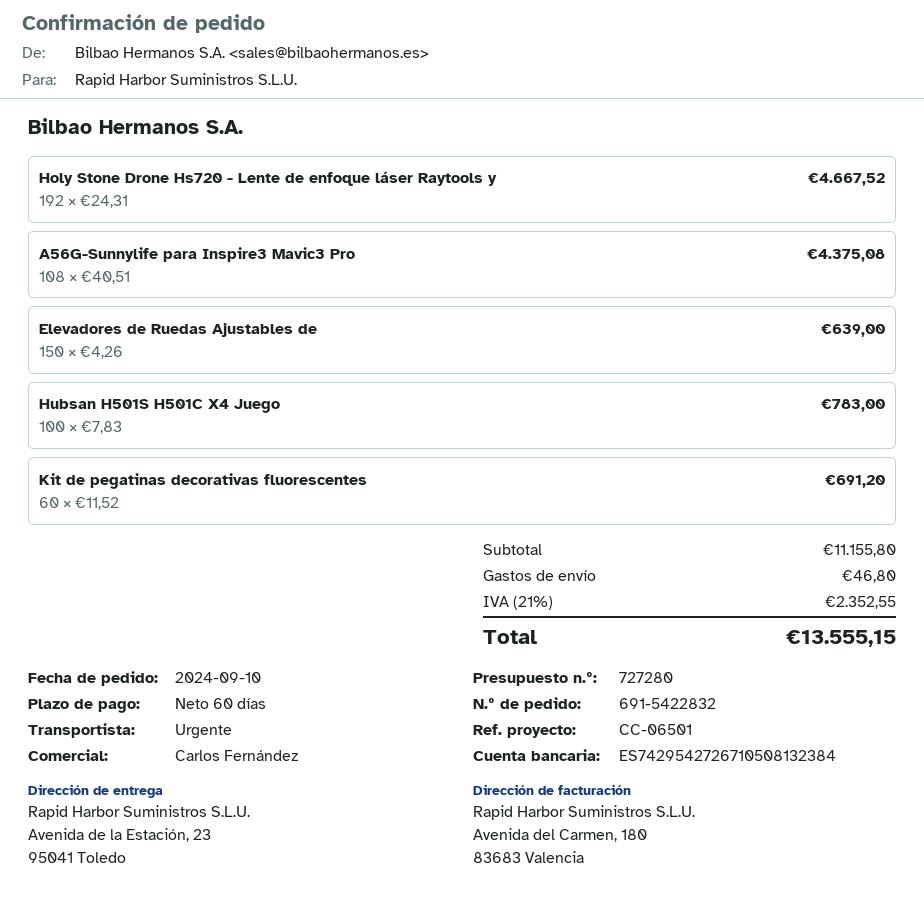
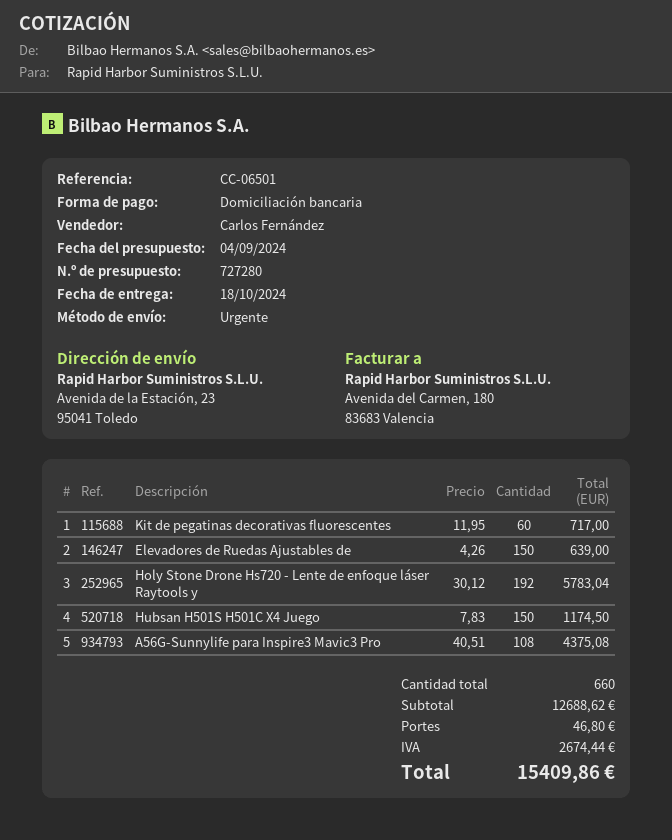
Holy Stone Drone Hs720 - Lente de enfoque láser Raytools y: 192 x 24.31 = 4667.52 -> 192 x 30.12 = 5783.04
Hubsan H501S H501C X4 Juego: 100 x 7.83 = 783.00 -> 150 x 7.83 = 1174.50
Kit de pegatinas decorativas fluorescentes: 60 x 11.52 = 691.20 -> 60 x 11.95 = 717.00
subtotal: 11155.80 -> 12688.62
tax: 2352.55 -> 2674.44
total: 13555.15 -> 15409.86

